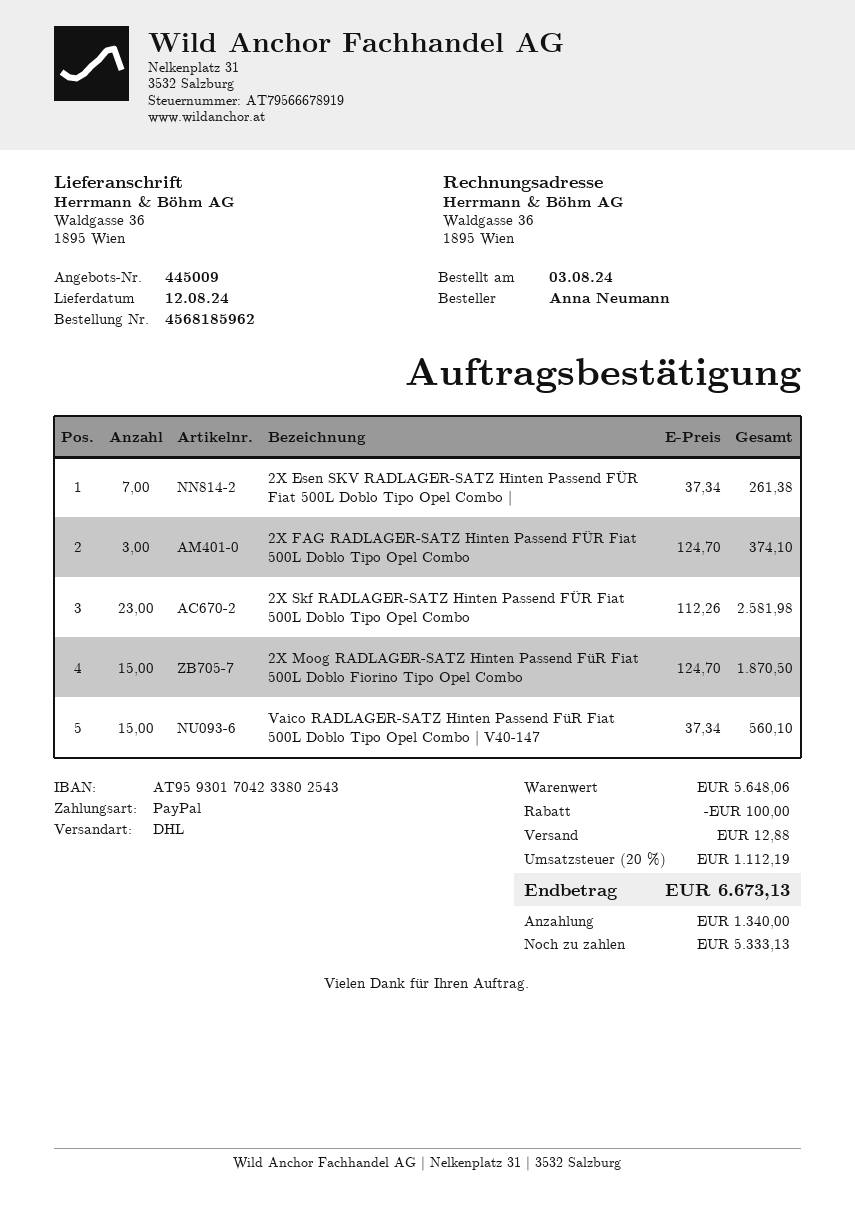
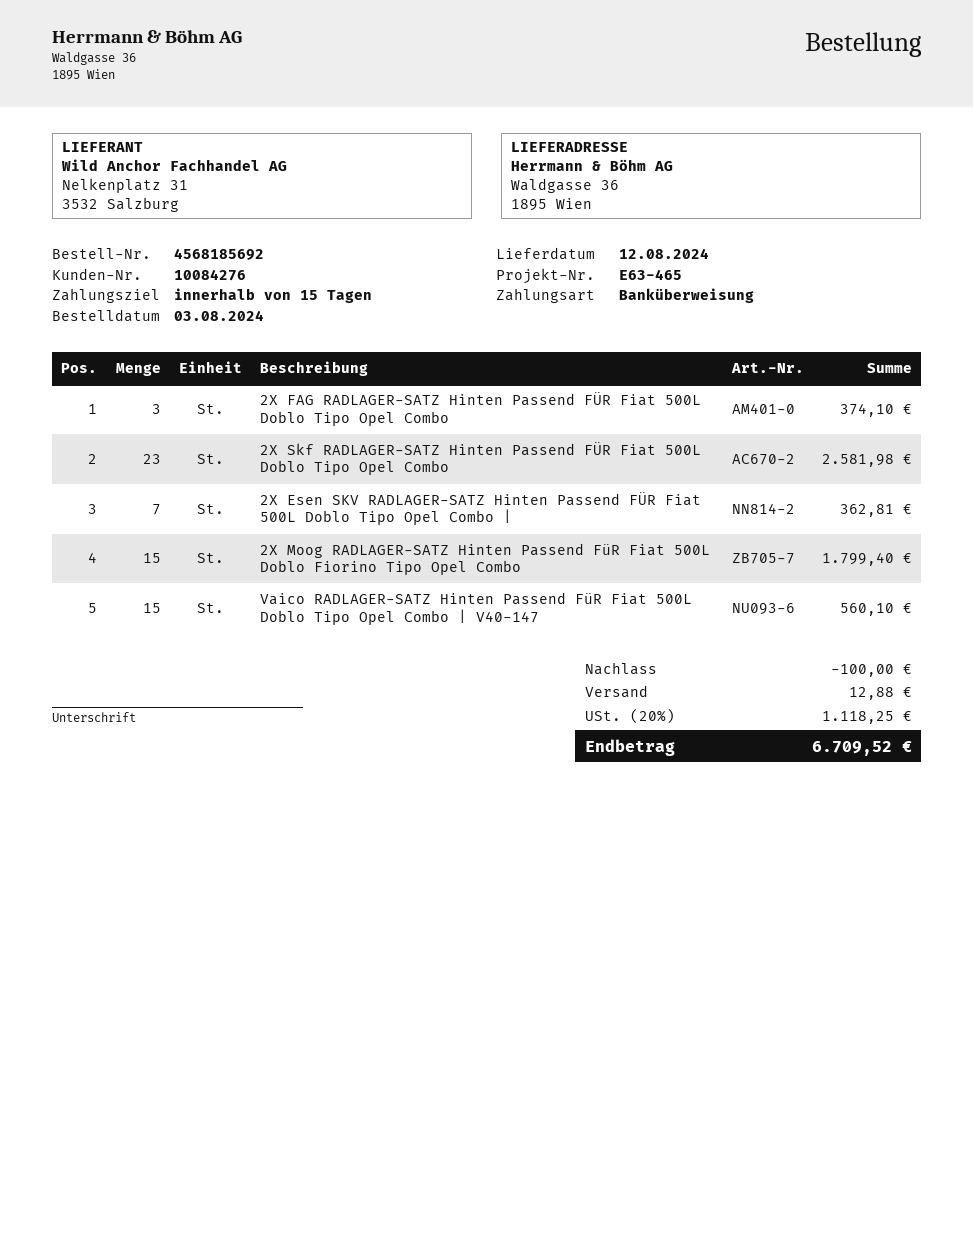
order number: 4568185962 -> 4568185692
payment method: PayPal -> bank transfer
2X Esen SKV RADLAGER-SATZ Hinten Passend FÜR Fiat 500L Doblo Tipo Opel Combo |: 7 for 261.38 -> 7 for 362.81
2X Moog RADLAGER-SATZ Hinten Passend FüR Fiat 500L Doblo Fiorino Tipo Opel Combo: 15 for 1870.50 -> 15 for 1799.40
tax: 20% = 1112.19 -> 20% = 1118.25
total: 6673.13 -> 6709.52

